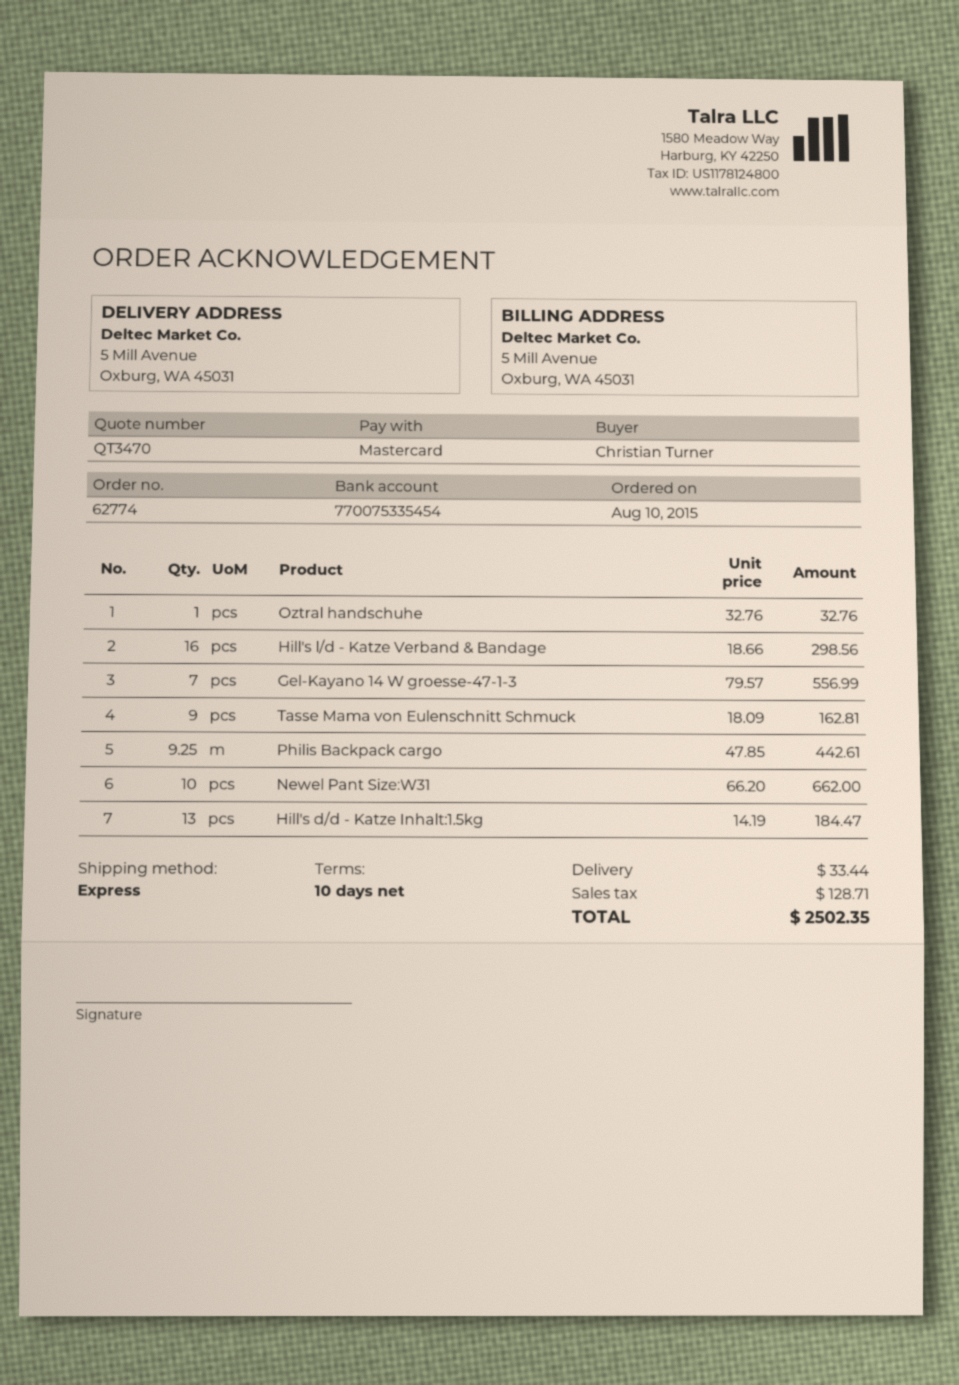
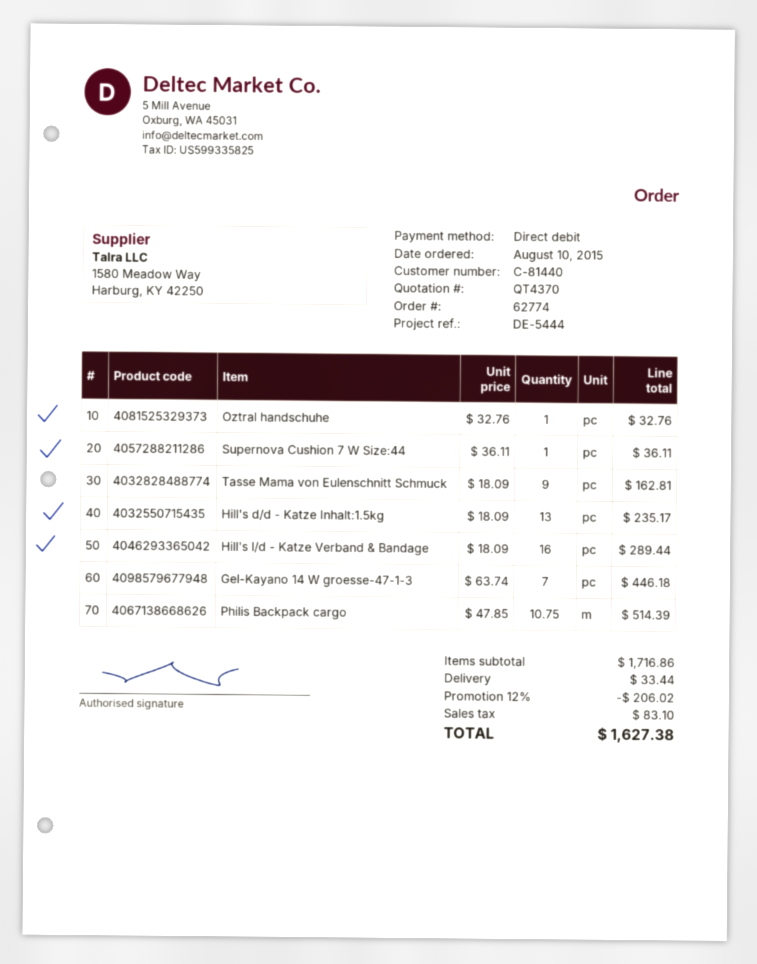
quote number: QT3470 -> QT4370
payment method: Mastercard -> direct debit
Hill's l/d - Katze Verband & Bandage: 16 x 18.66 = 298.56 -> 16 x 18.09 = 289.44
Gel-Kayano 14 W groesse-47-1-3: 7 x 79.57 = 556.99 -> 7 x 63.74 = 446.18
Philis Backpack cargo: 9.25 x 47.85 = 442.61 -> 10.75 x 47.85 = 514.39
Newel Pant Size:W31: 10 x 66.20 = 662.00 -> none
Hill's d/d - Katze Inhalt:1.5kg: 13 x 14.19 = 184.47 -> 13 x 18.09 = 235.17
Supernova Cushion 7 W Size:44: none -> 1 x 36.11 = 36.11
discount: none -> 12% = 206.02
tax: 128.71 -> 83.10
total: 2502.35 -> 1627.38

